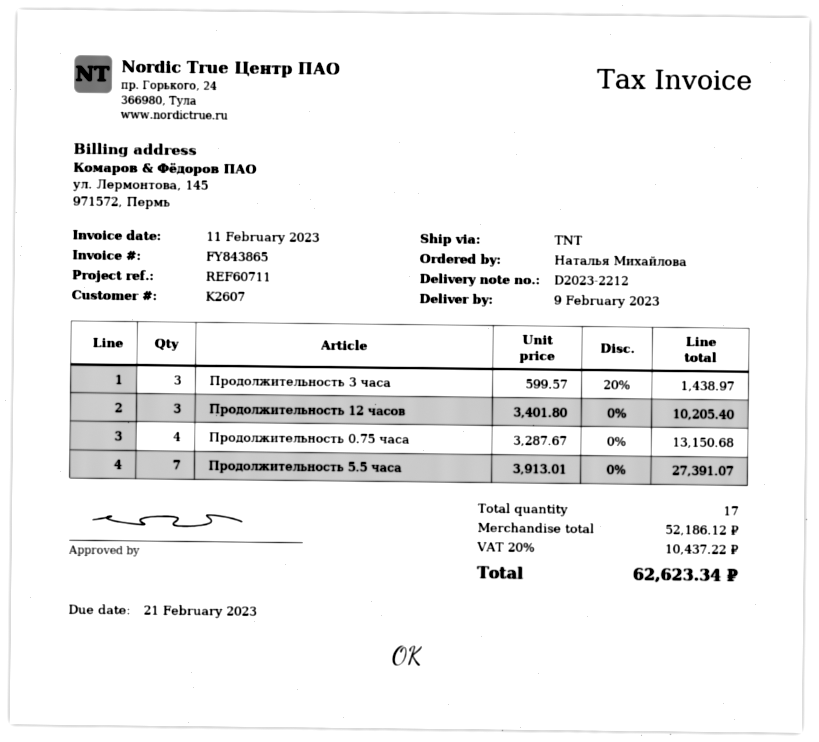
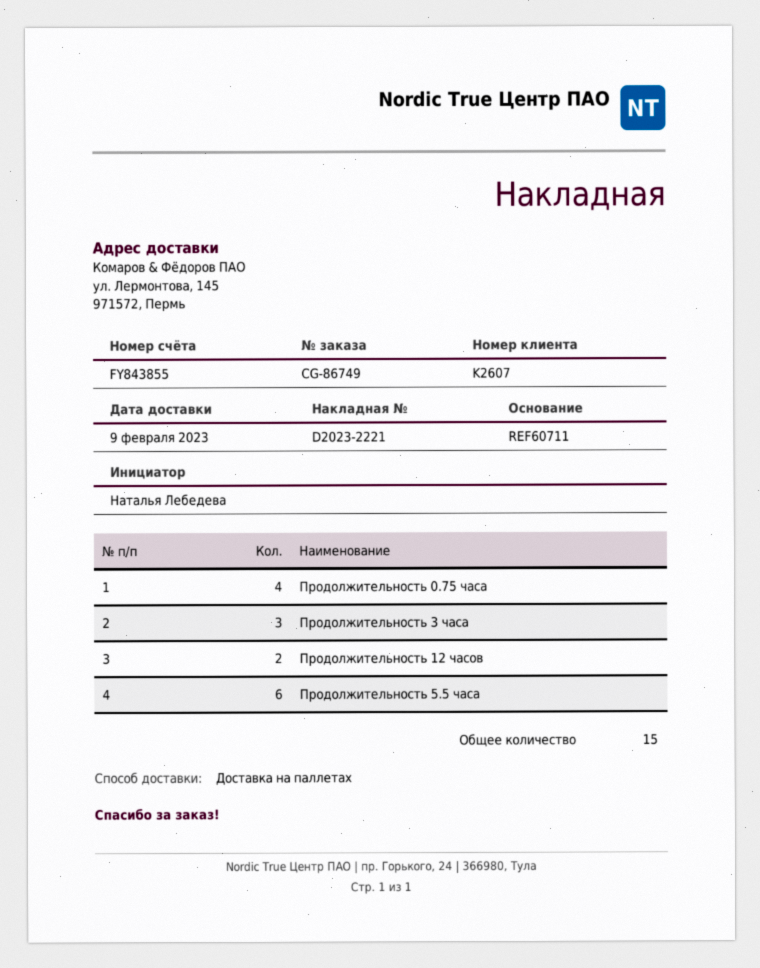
delivery note number: D2023-2212 -> D2023-2221
invoice number: FY843865 -> FY843855
ordered by: Наталья Михайлова -> Наталья Лебедева
shipping method: TNT -> pallet freight
Продолжительность 12 часов: 3 -> 2
Продолжительность 5.5 часа: 7 -> 6
total quantity: 17 -> 15

